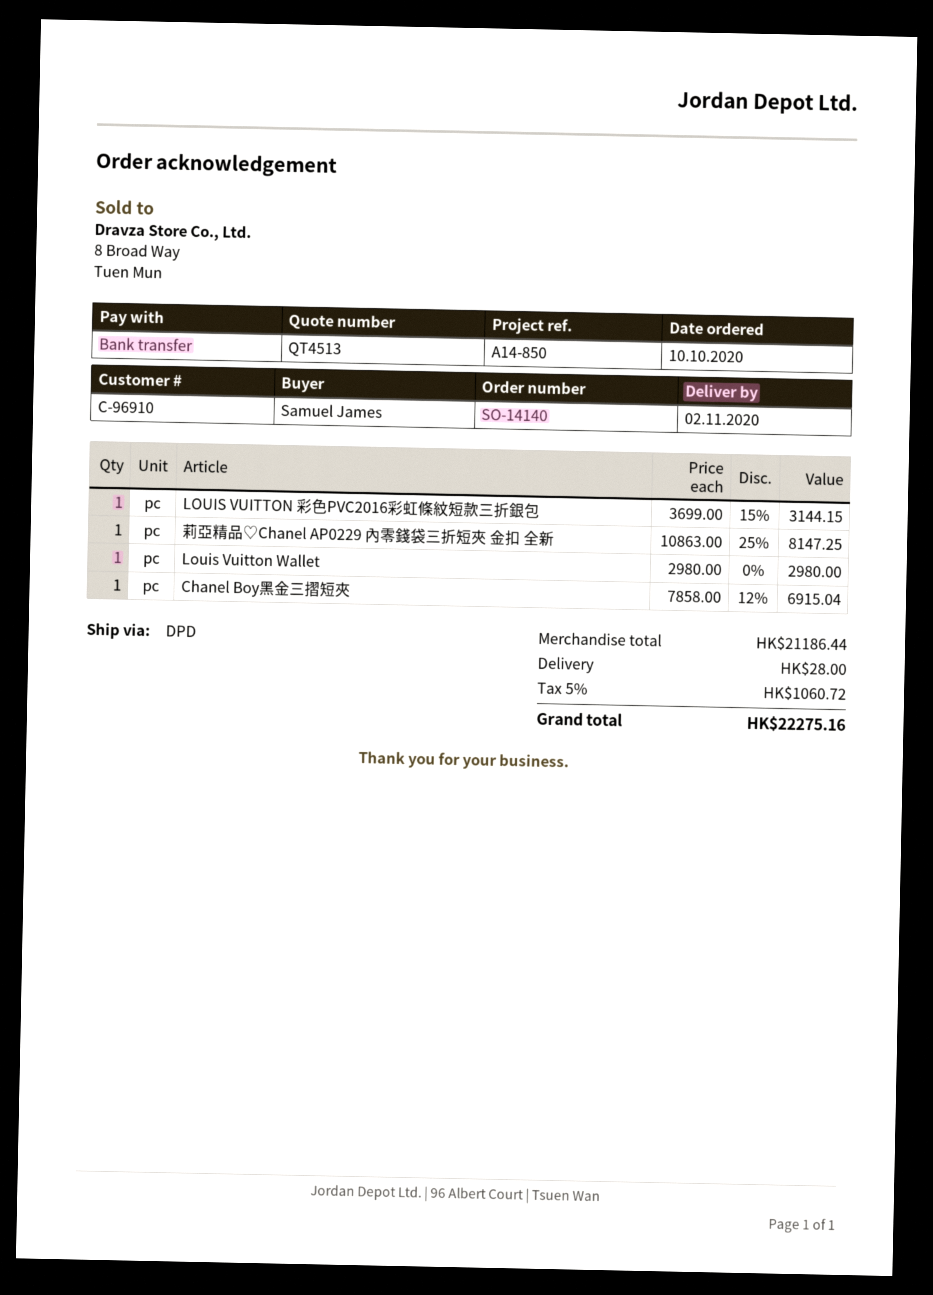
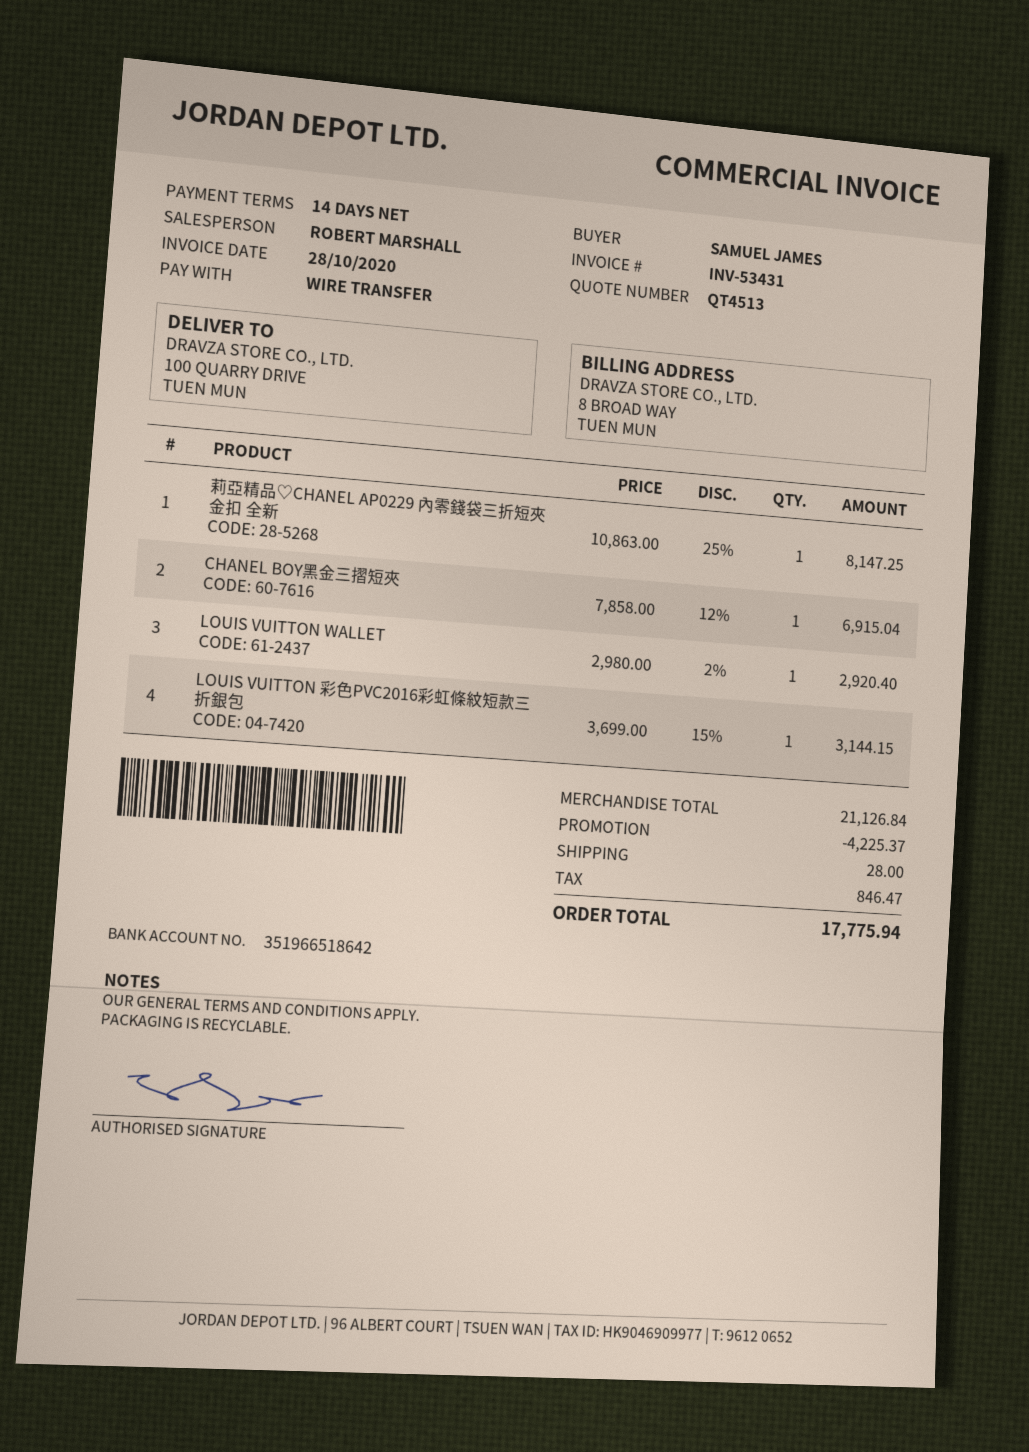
Louis Vuitton Wallet: 1 x 2980.00 = 2980.00 -> 1 x 2980.00 - 2% = 2920.40
subtotal: 21186.44 -> 21126.84
discount: none -> 4225.37
tax: 1060.72 -> 846.47
total: 22275.16 -> 17775.94

